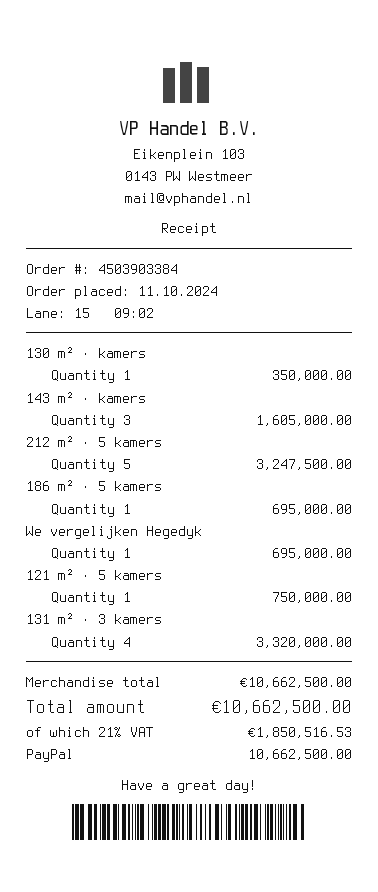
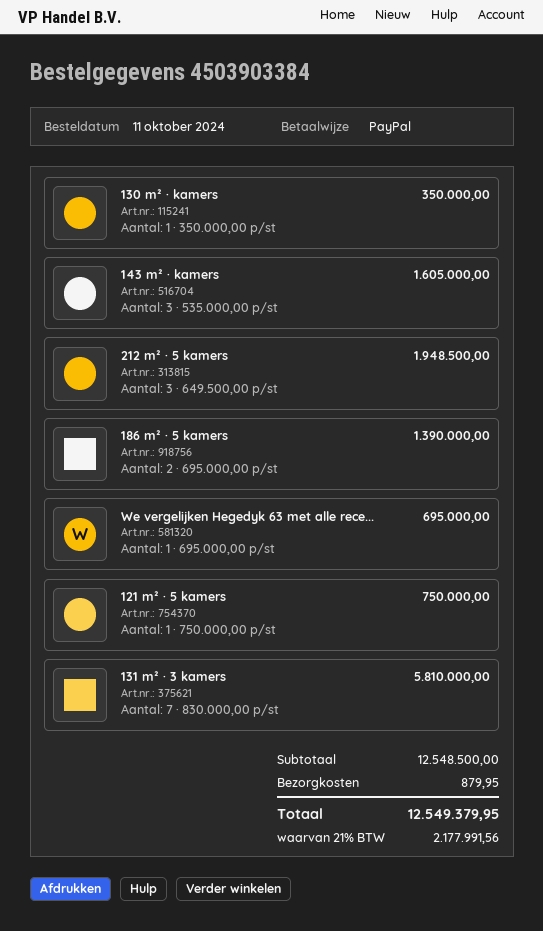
212 m² · 5 kamers: 5 for 3247500.00 -> 3 for 1948500.00
186 m² · 5 kamers: 1 for 695000.00 -> 2 for 1390000.00
131 m² · 3 kamers: 4 for 3320000.00 -> 7 for 5810000.00
subtotal: 10662500.00 -> 12548500.00
shipping: none -> 879.95
tax: 21% = 1850516.53 -> 21% = 2177991.56
total: 10662500.00 -> 12549379.95

